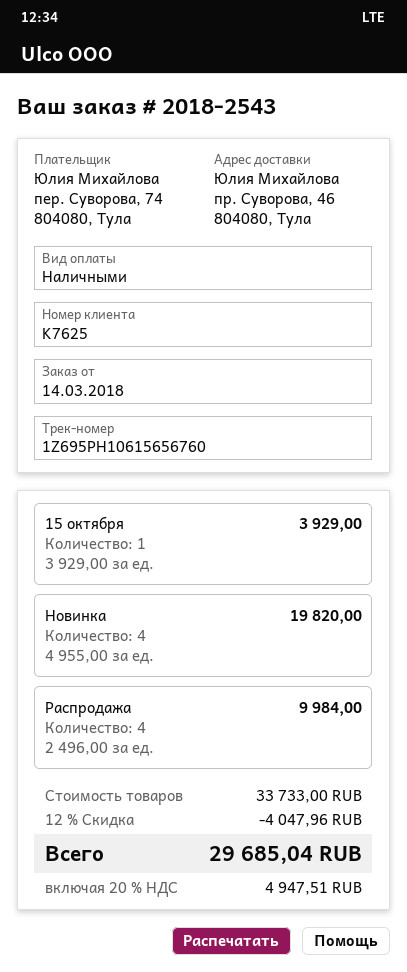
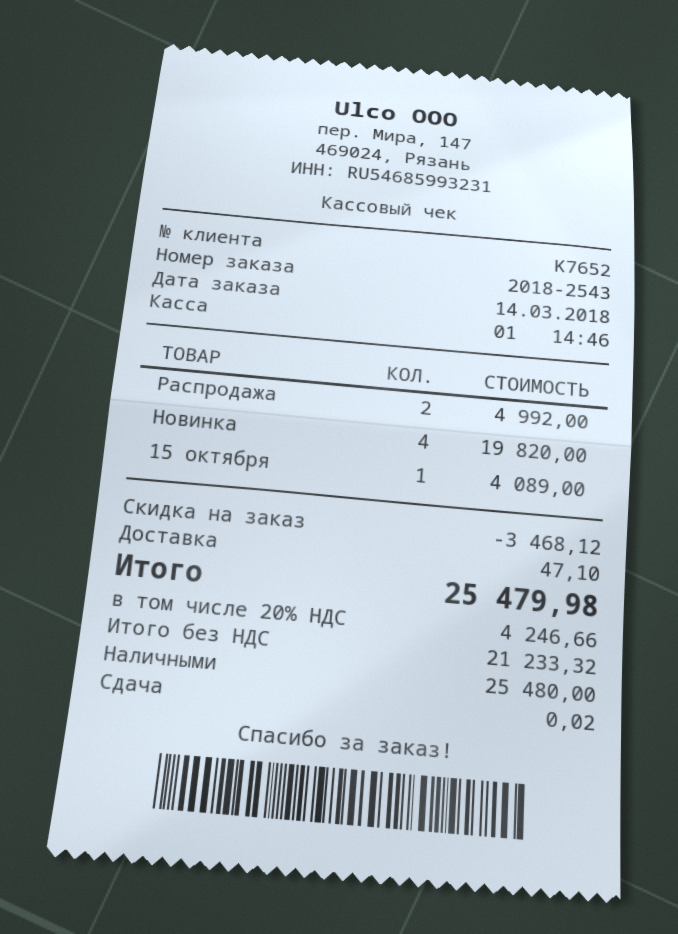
customer number: K7625 -> K7652
15 октября: 1 for 3929.00 -> 1 for 4089.00
Распродажа: 4 for 9984.00 -> 2 for 4992.00
discount: 4047.96 -> 3468.12
shipping: none -> 47.10
tax: 20% = 4947.51 -> 20% = 4246.66
total: 29685.04 -> 25479.98

